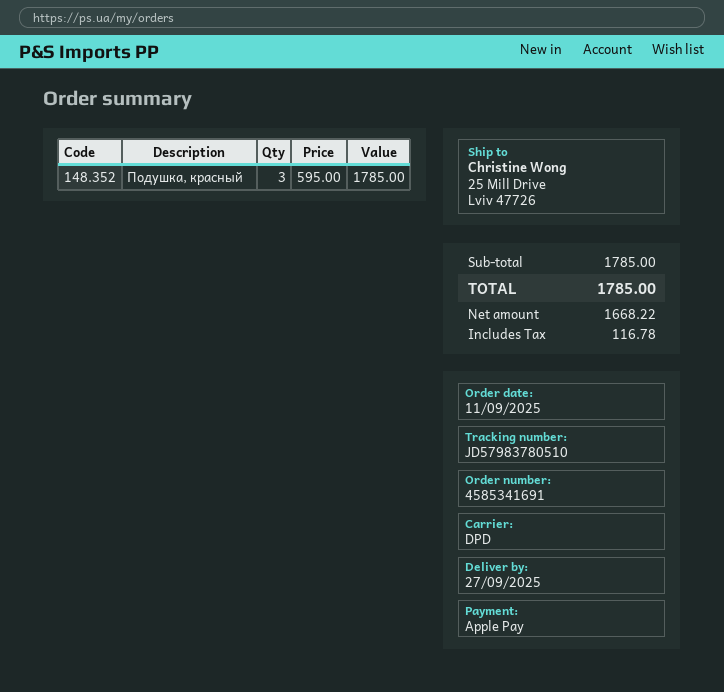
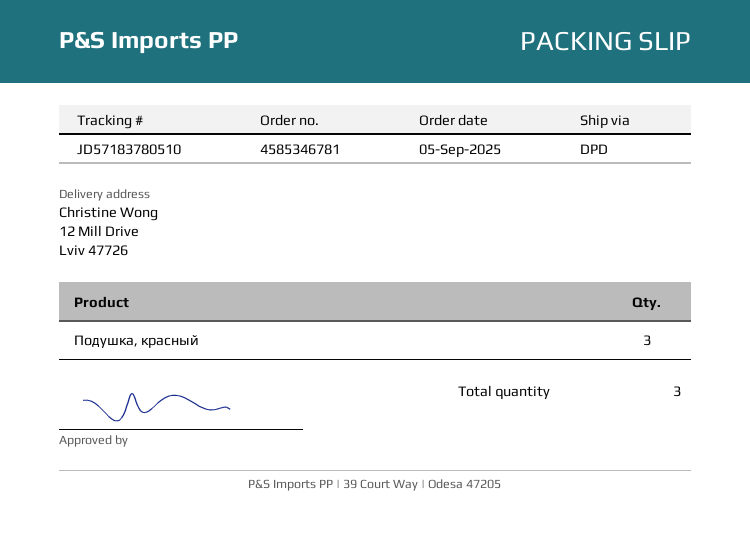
order number: 4585341691 -> 4585346781
order date: 2025-09-11 -> 2025-09-05
tracking number: JD57983780510 -> JD57183780510
ship to: 25 Mill Drive, Lviv 47726 -> 12 Mill Drive, Lviv 47726

